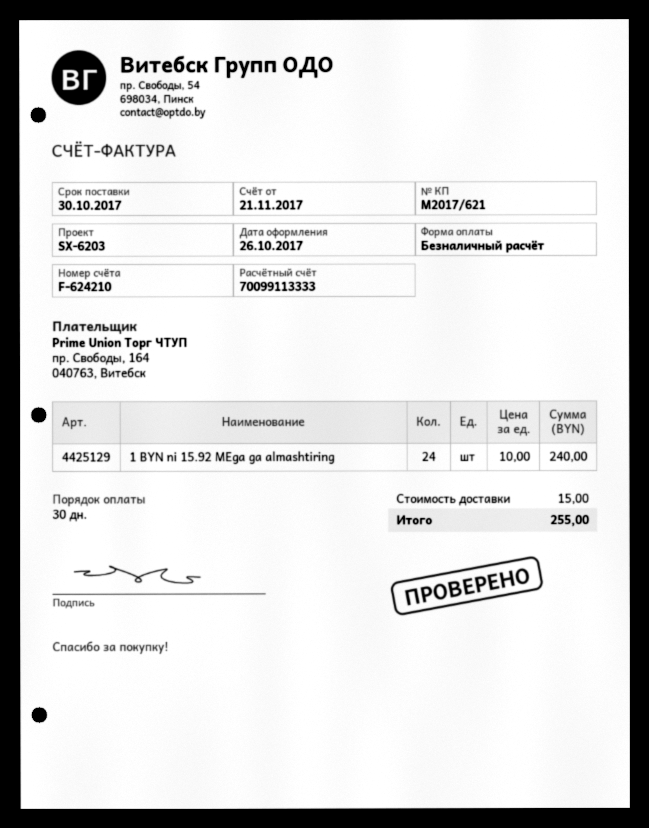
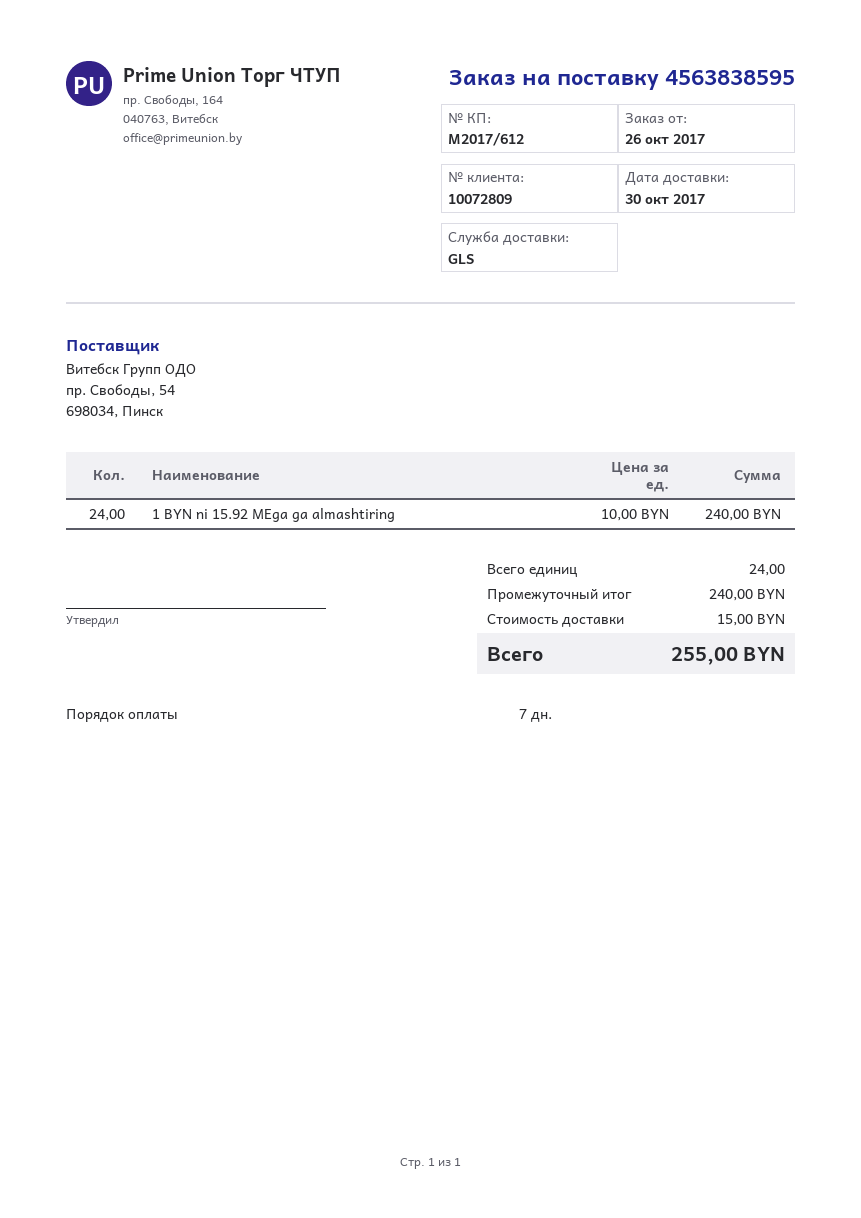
quote number: M2017/621 -> M2017/612
payment terms: 30 days -> 7 days

